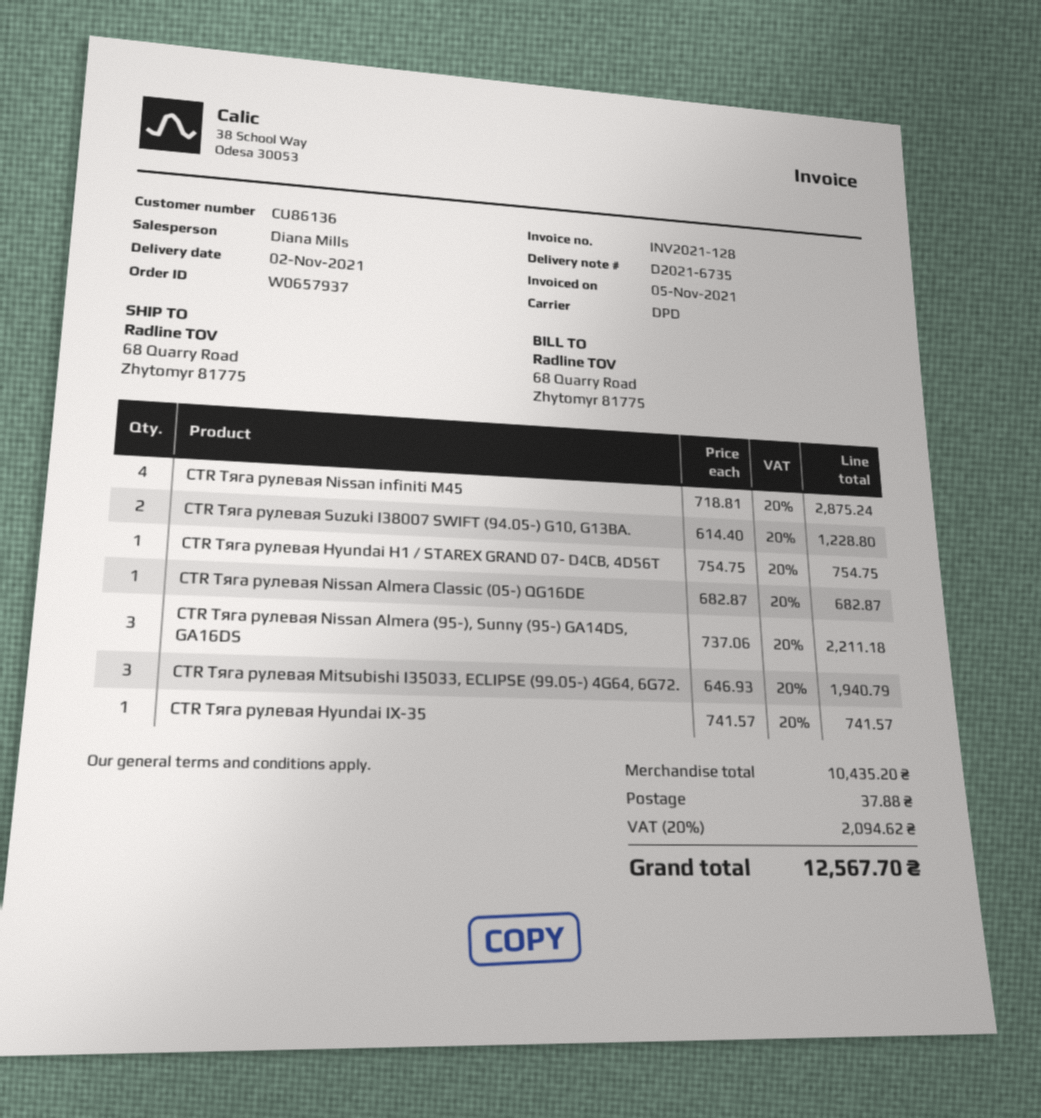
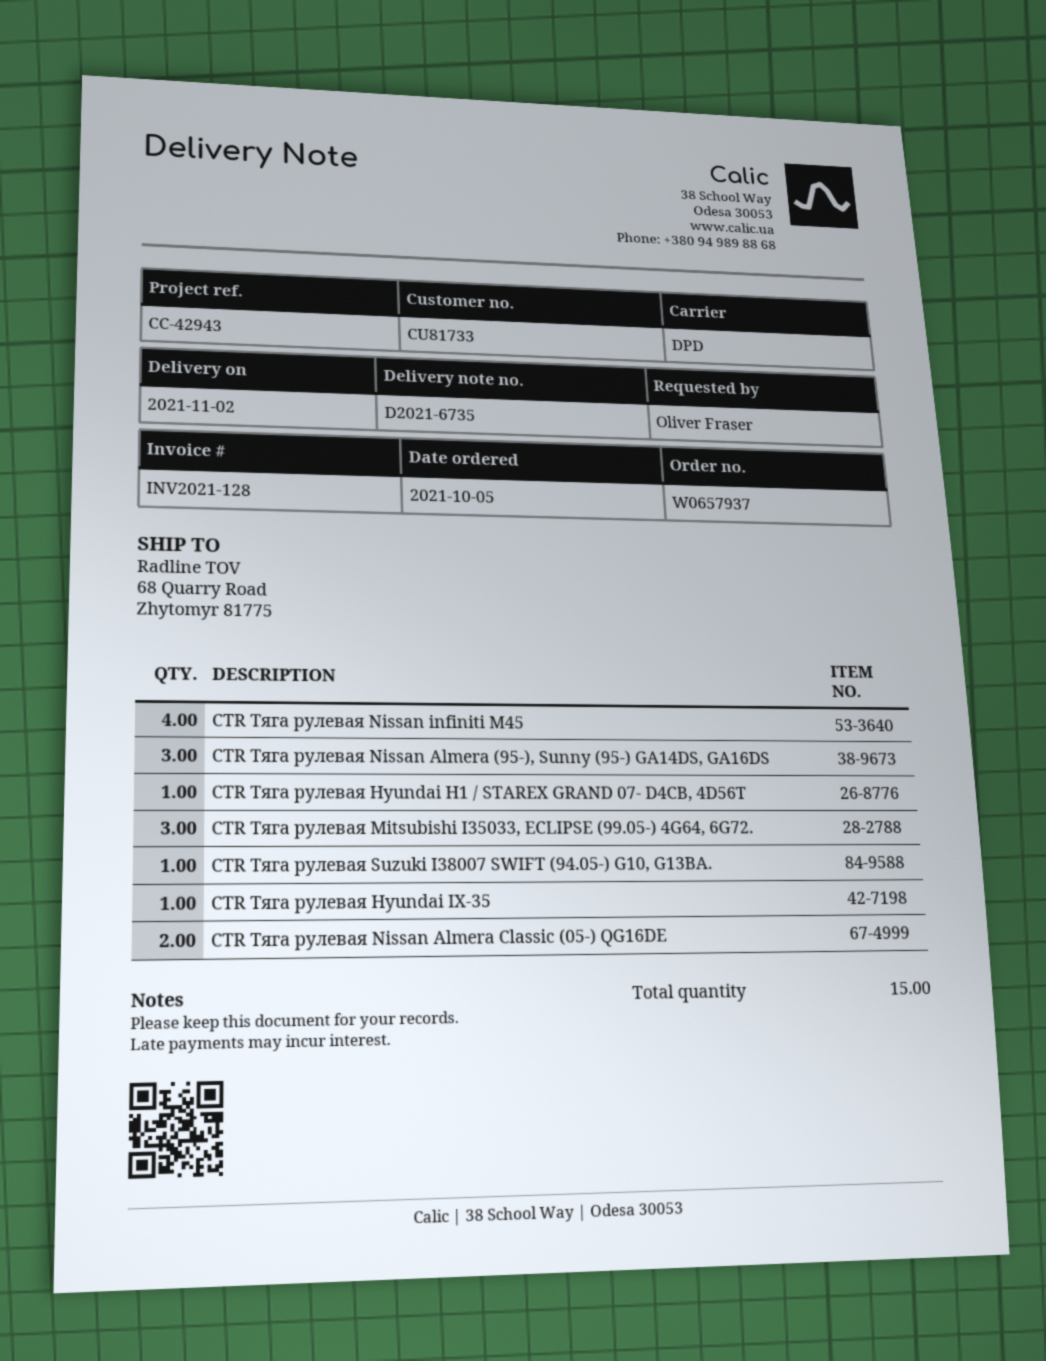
customer number: CU86136 -> CU81733
CTR Тяга рулевая Suzuki I38007 SWIFT (94.05-) G10, G13BA.: 2 -> 1
CTR Тяга рулевая Nissan Almera Classic (05-) QG16DE: 1 -> 2

